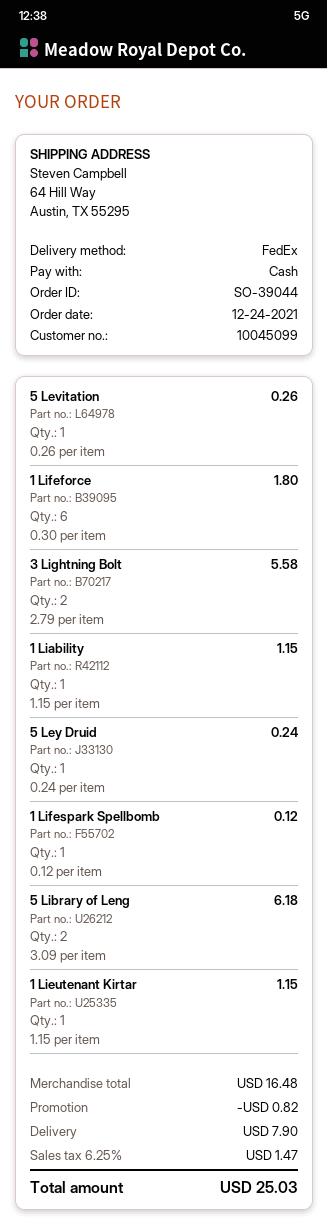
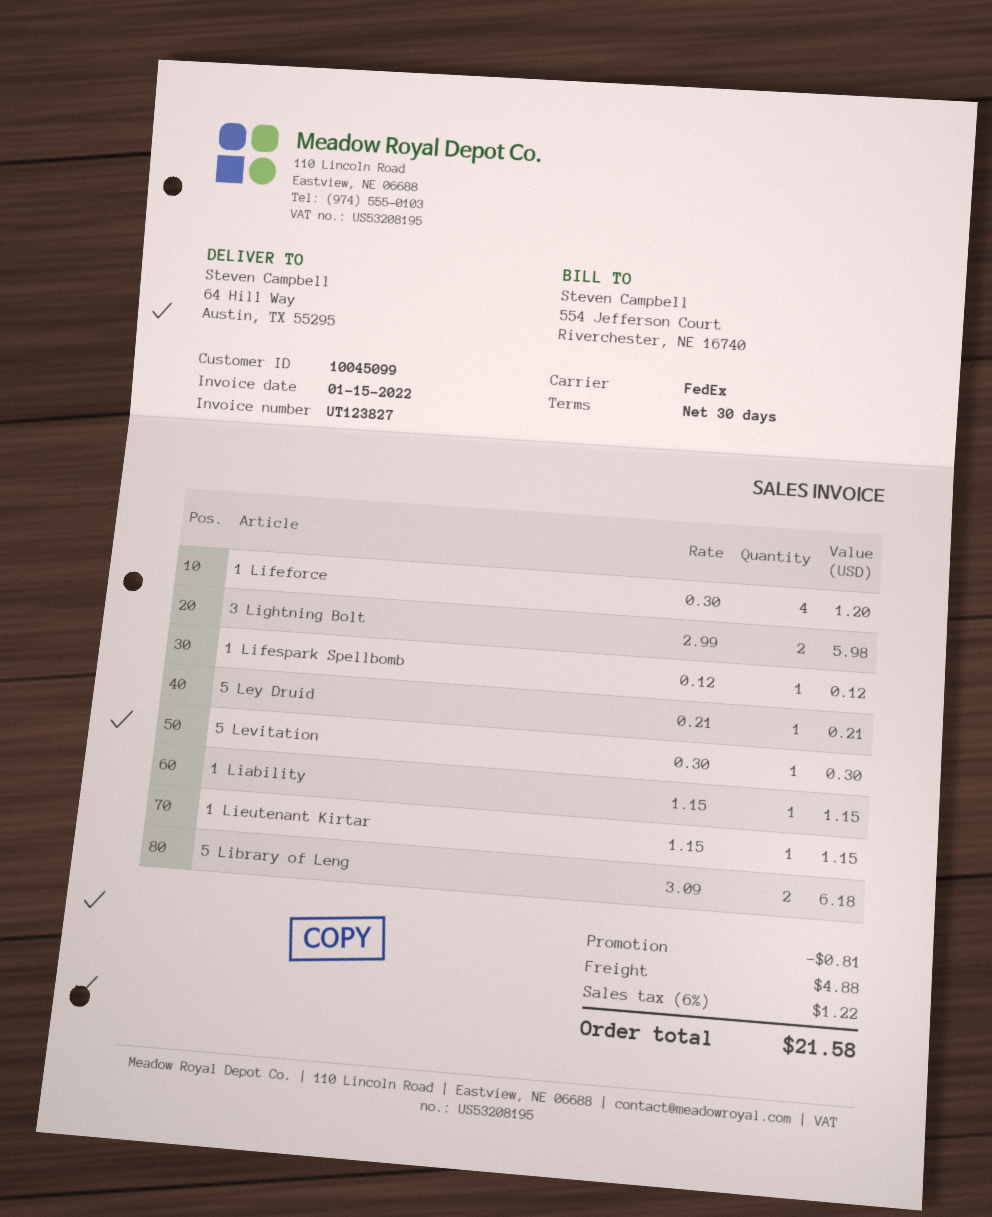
5 Levitation: 1 x 0.26 = 0.26 -> 1 x 0.30 = 0.30
1 Lifeforce: 6 x 0.30 = 1.80 -> 4 x 0.30 = 1.20
3 Lightning Bolt: 2 x 2.79 = 5.58 -> 2 x 2.99 = 5.98
5 Ley Druid: 1 x 0.24 = 0.24 -> 1 x 0.21 = 0.21
discount: 0.82 -> 0.81
shipping: 7.90 -> 4.88
tax: 6.25% = 1.47 -> 6% = 1.22
total: 25.03 -> 21.58

